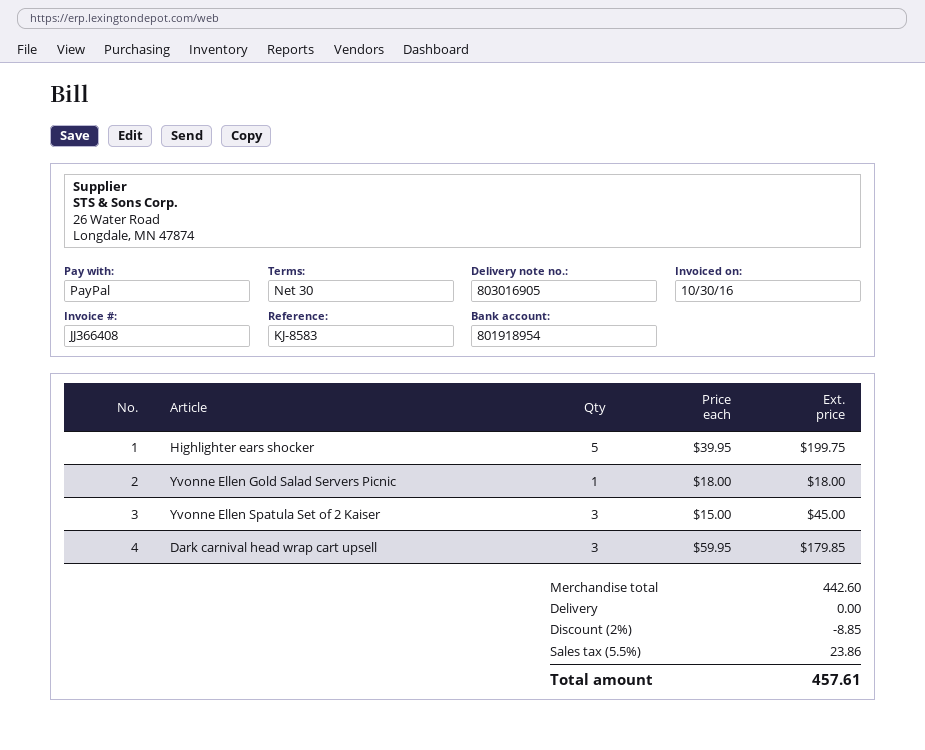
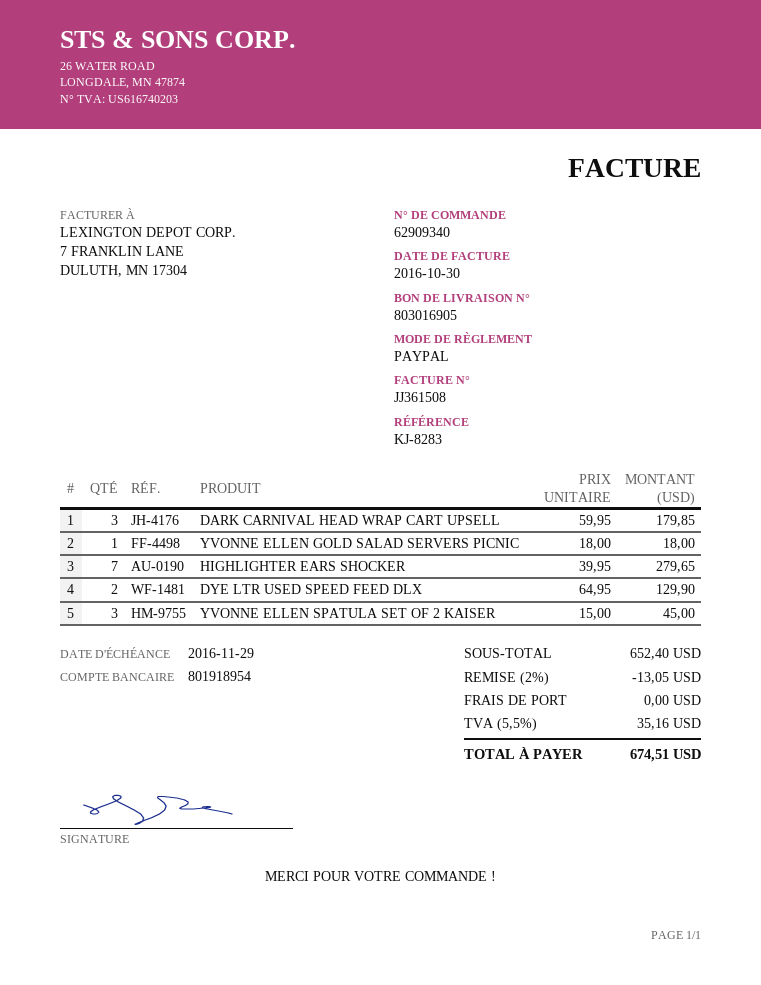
invoice number: JJ366408 -> JJ361508
reference: KJ-8583 -> KJ-8283
Highlighter ears shocker: 5 x 39.95 = 199.75 -> 7 x 39.95 = 279.65
DYE LTR USED SPEED FEED DLX: none -> 2 x 64.95 = 129.90
subtotal: 442.60 -> 652.40
discount: 2% = 8.85 -> 2% = 13.05
tax: 5.5% = 23.86 -> 5.5% = 35.16
total: 457.61 -> 674.51

